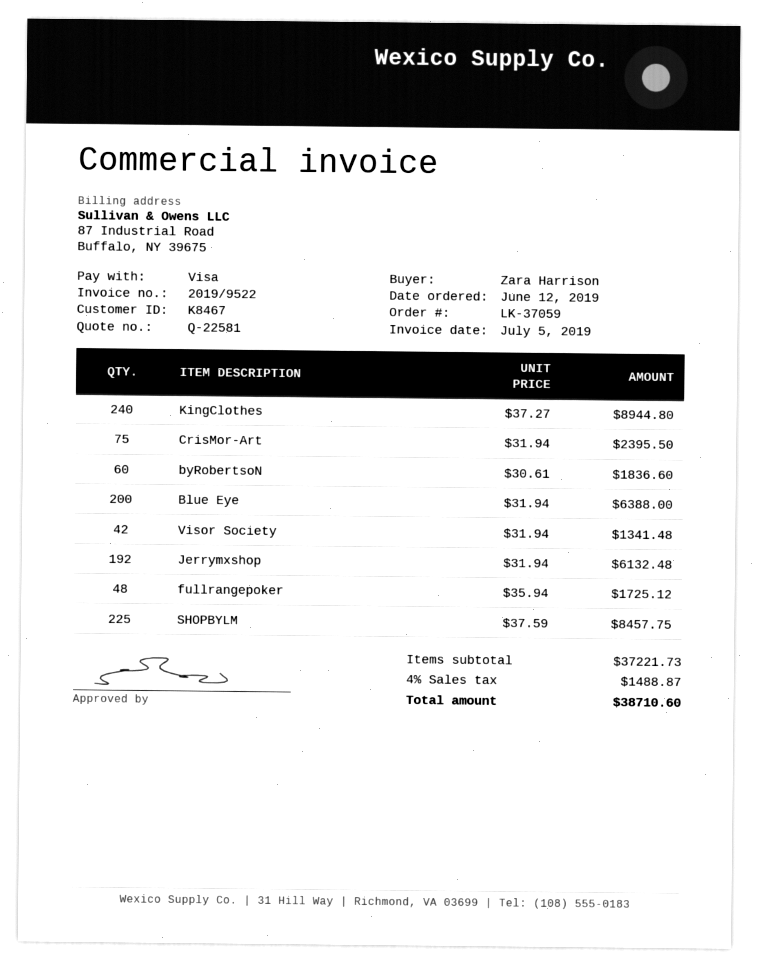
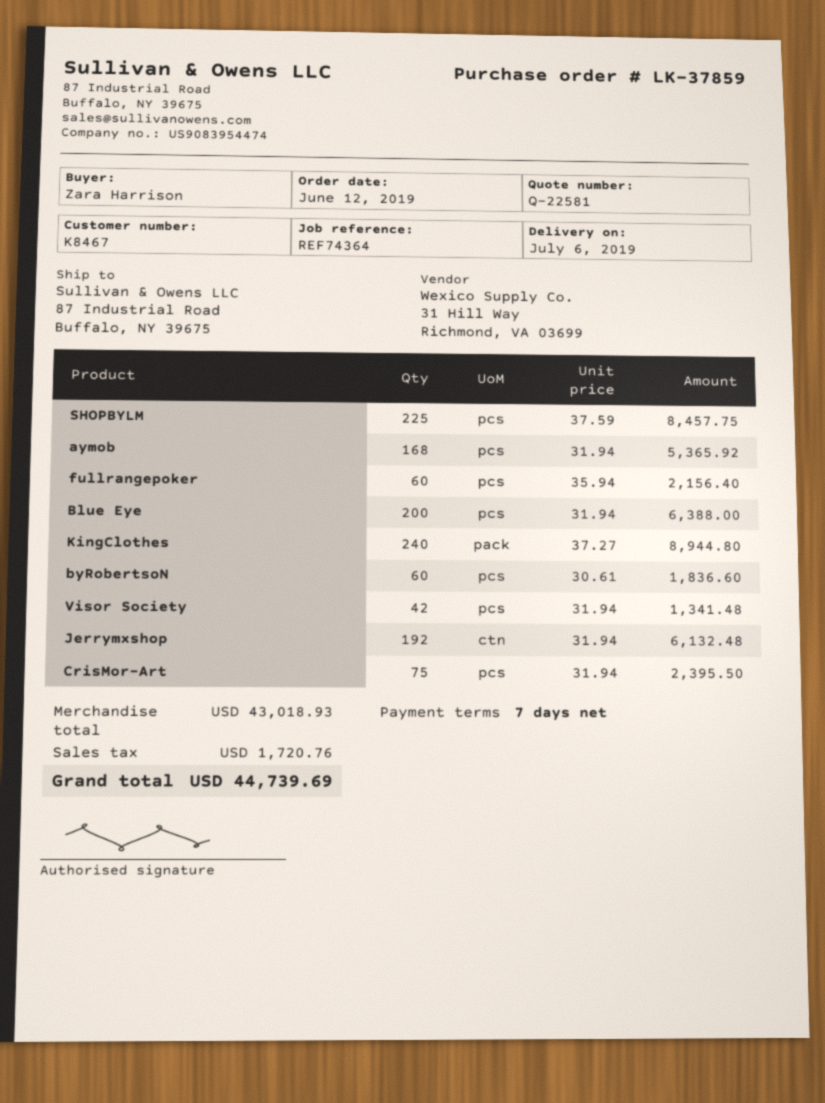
order number: LK-37059 -> LK-37859
fullrangepoker: 48 x 35.94 = 1725.12 -> 60 x 35.94 = 2156.40
aymob: none -> 168 x 31.94 = 5365.92
subtotal: 37221.73 -> 43018.93
tax: 1488.87 -> 1720.76
total: 38710.60 -> 44739.69

